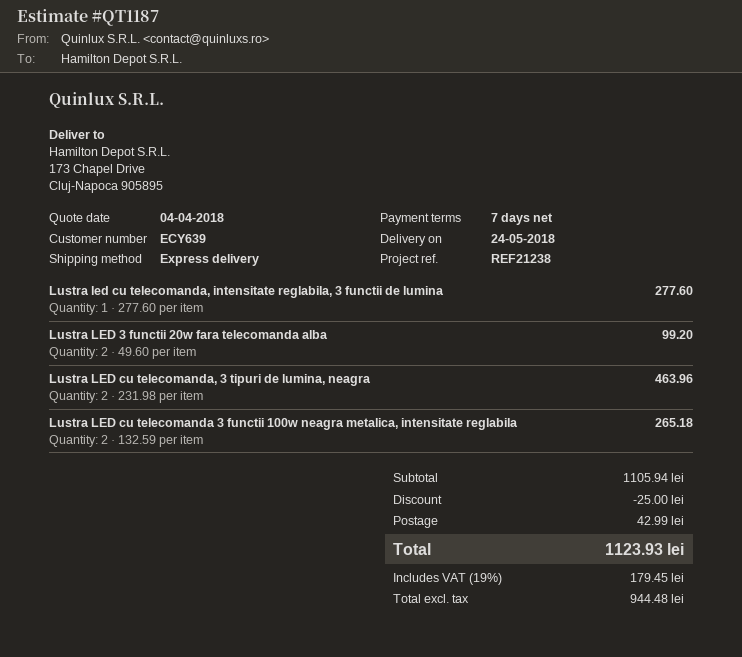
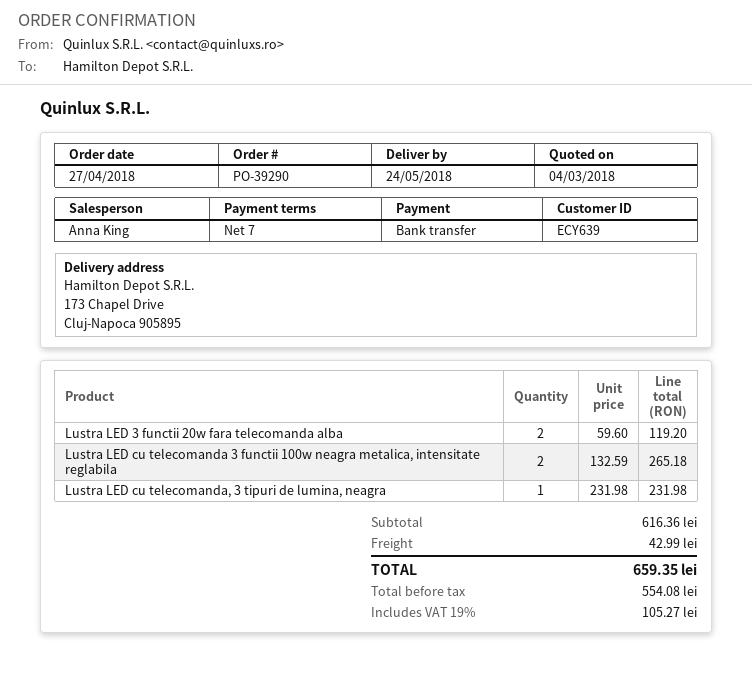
quote date: 2018-04-04 -> 2018-03-04
Lustra led cu telecomanda, intensitate reglabila, 3 functii de lumina: 1 x 277.60 = 277.60 -> none
Lustra LED 3 functii 20w fara telecomanda alba: 2 x 49.60 = 99.20 -> 2 x 59.60 = 119.20
Lustra LED cu telecomanda, 3 tipuri de lumina, neagra: 2 x 231.98 = 463.96 -> 1 x 231.98 = 231.98
subtotal: 1105.94 -> 616.36
discount: 25.00 -> none
net: 944.48 -> 554.08
tax: 19% = 179.45 -> 19% = 105.27
total: 1123.93 -> 659.35

